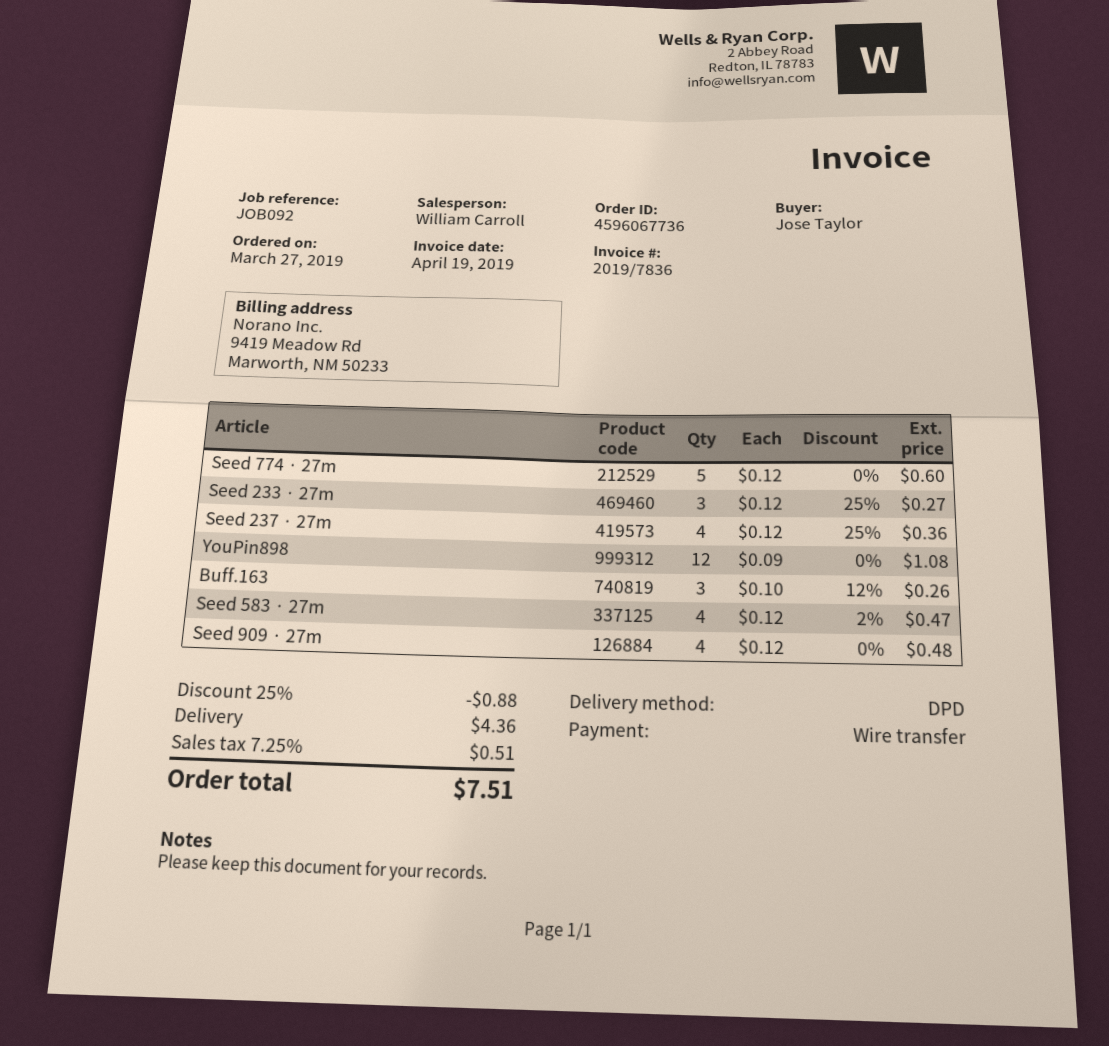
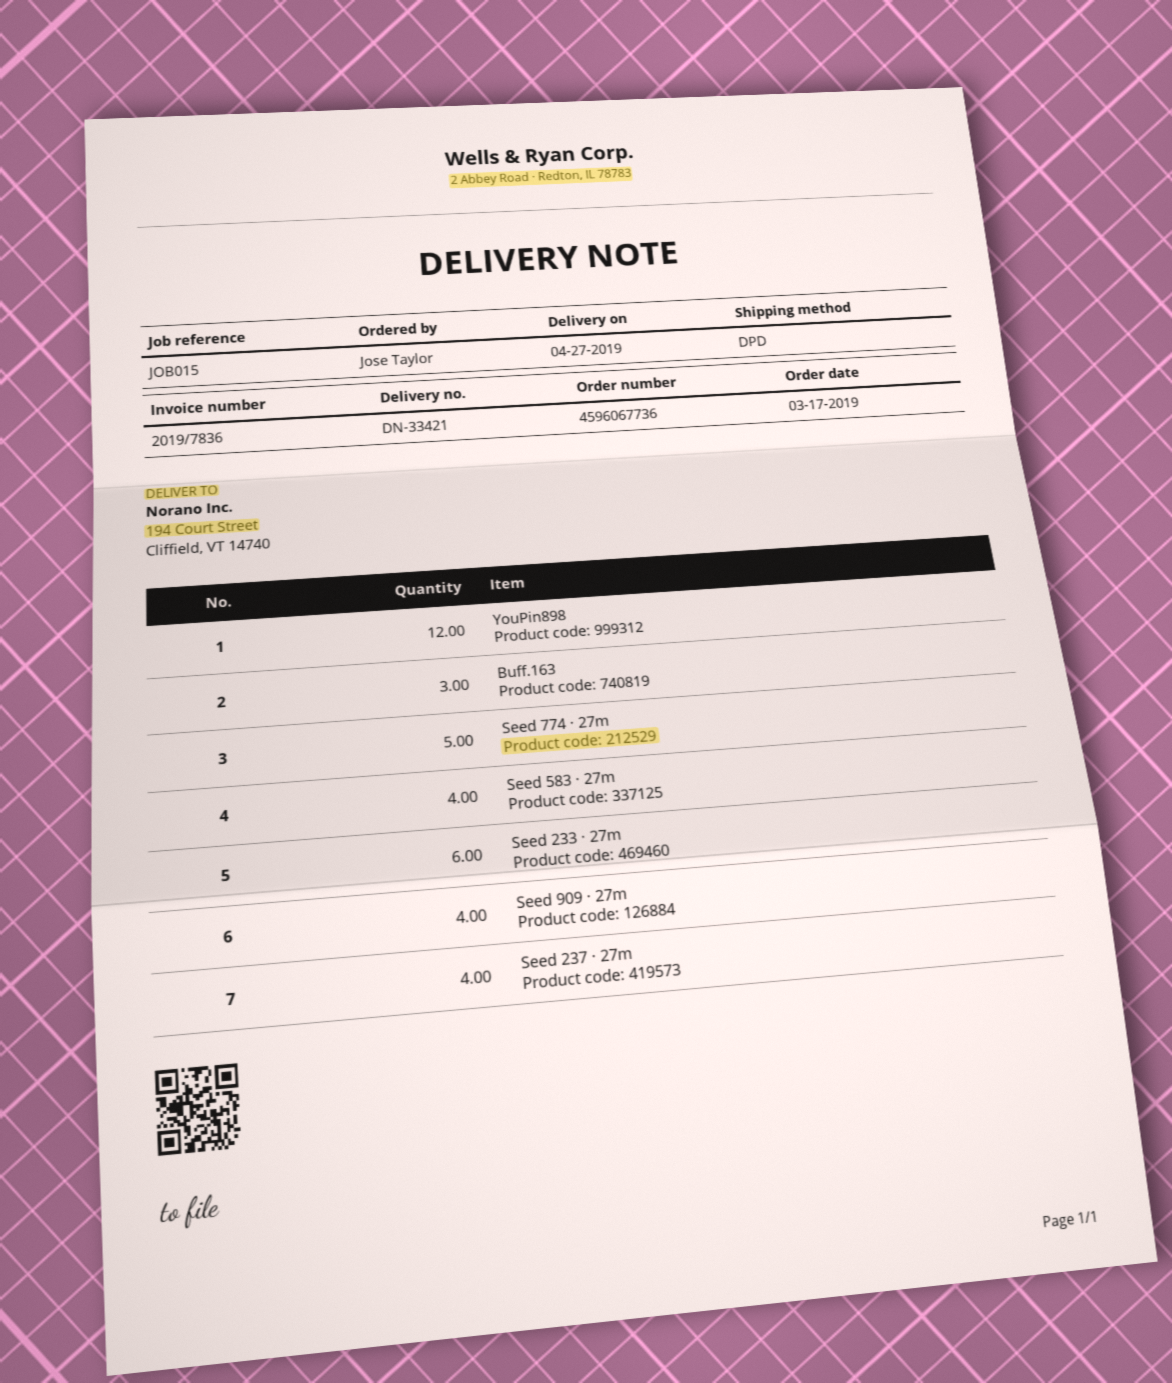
order date: 2019-03-27 -> 2019-03-17
reference: JOB092 -> JOB015
Seed 233 · 27m: 3 -> 6

